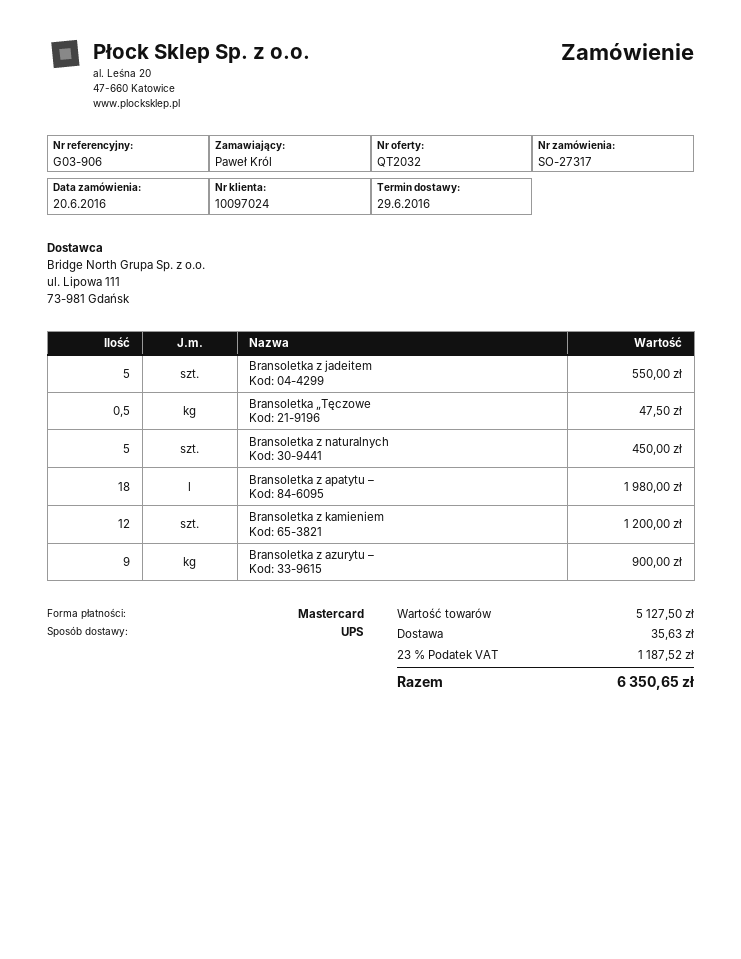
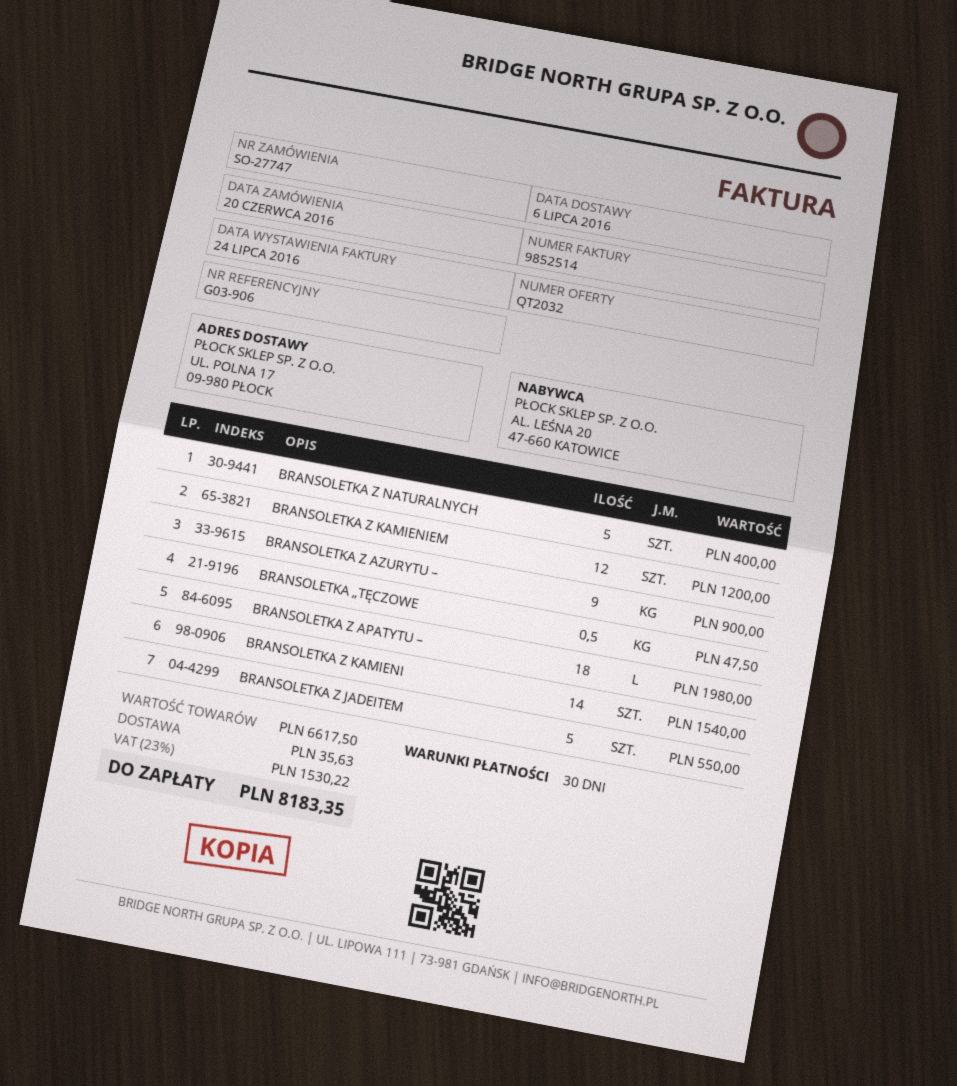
order number: SO-27317 -> SO-27747
delivery date: 2016-06-29 -> 2016-07-06
Bransoletka z naturalnych: 5 for 450.00 -> 5 for 400.00
BRANSOLETKA Z KAMIENI: none -> 14 for 1540.00
subtotal: 5127.50 -> 6617.50
tax: 23% = 1187.52 -> 23% = 1530.22
total: 6350.65 -> 8183.35

